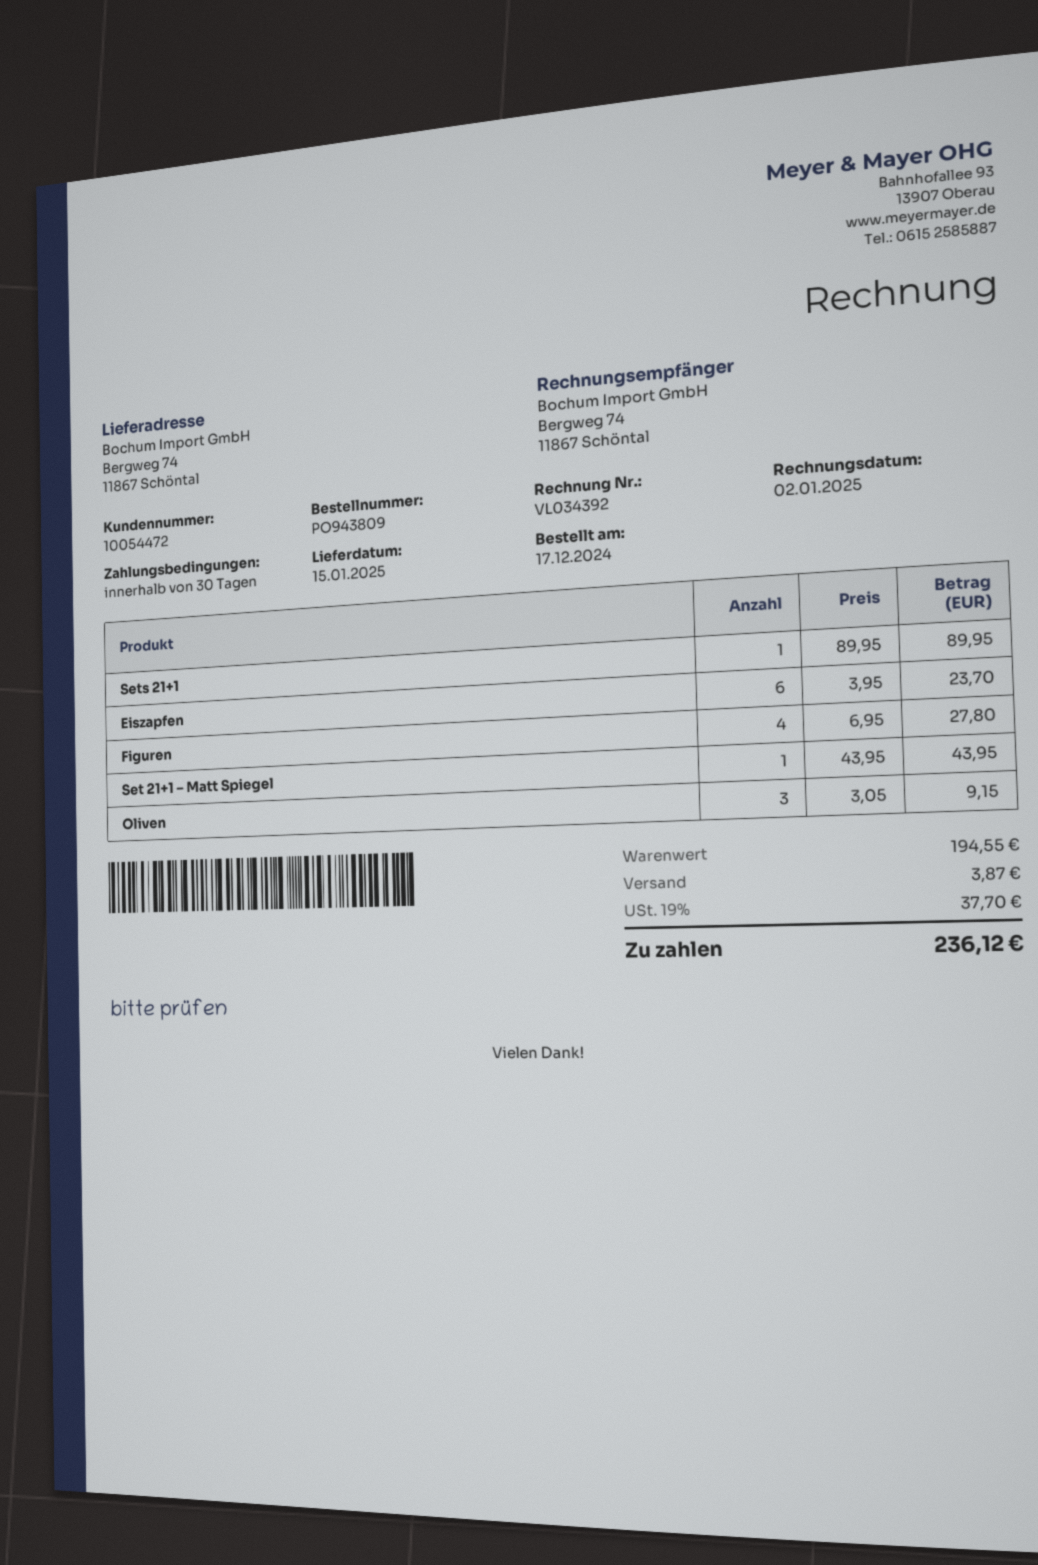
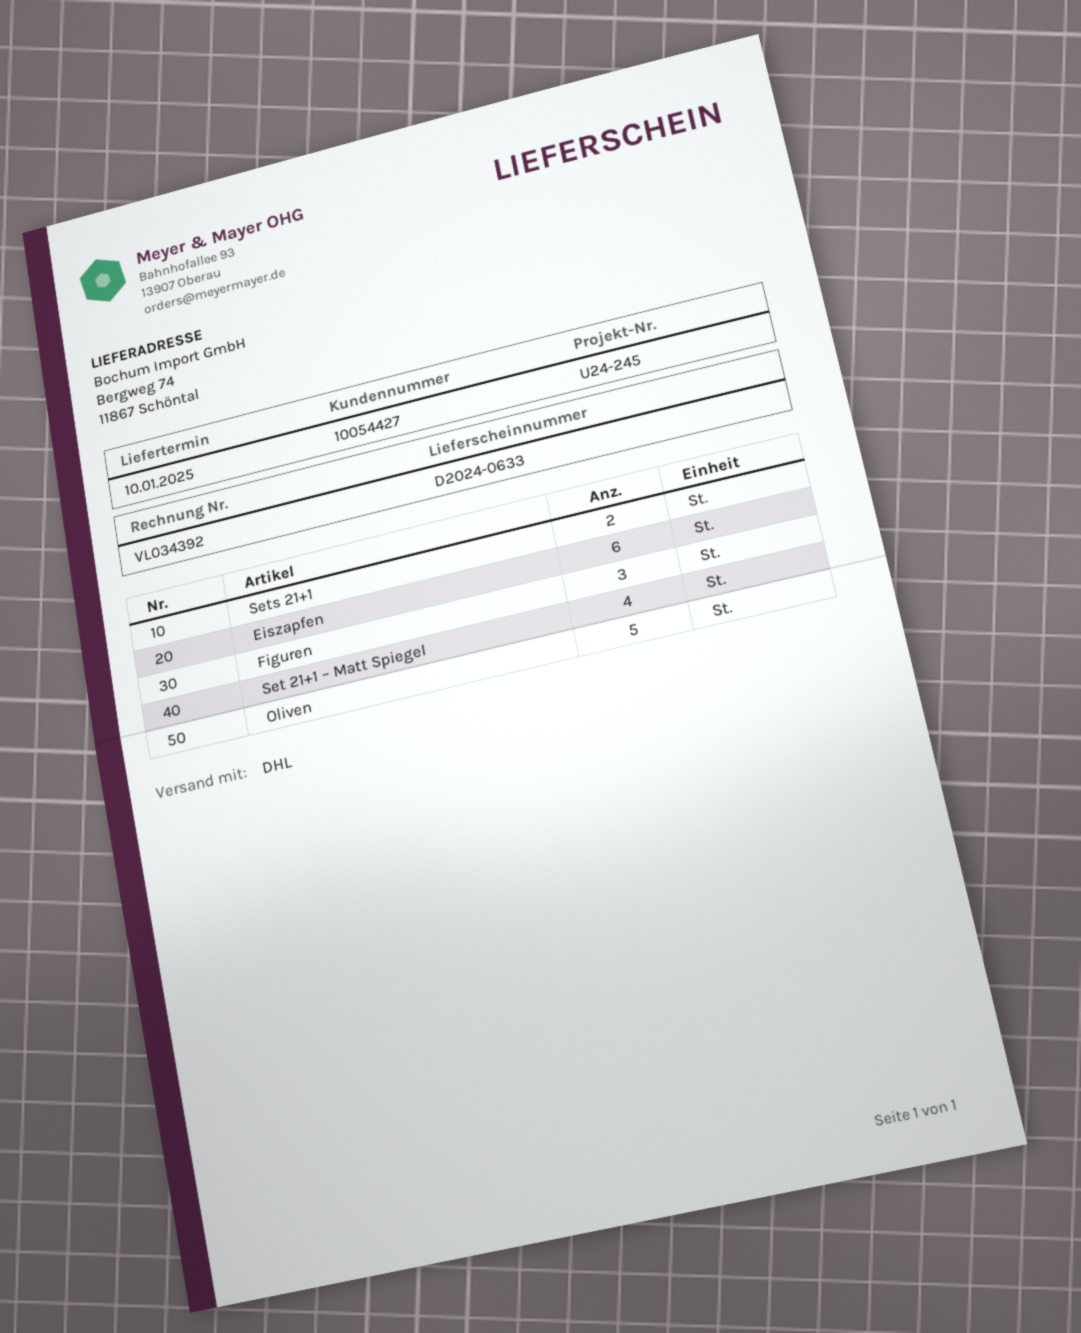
delivery date: 2025-01-15 -> 2025-01-10
customer number: 10054472 -> 10054427
Sets 21+1: 1 -> 2
Figuren: 4 -> 3
Set 21+1 – Matt Spiegel: 1 -> 4
Oliven: 3 -> 5

